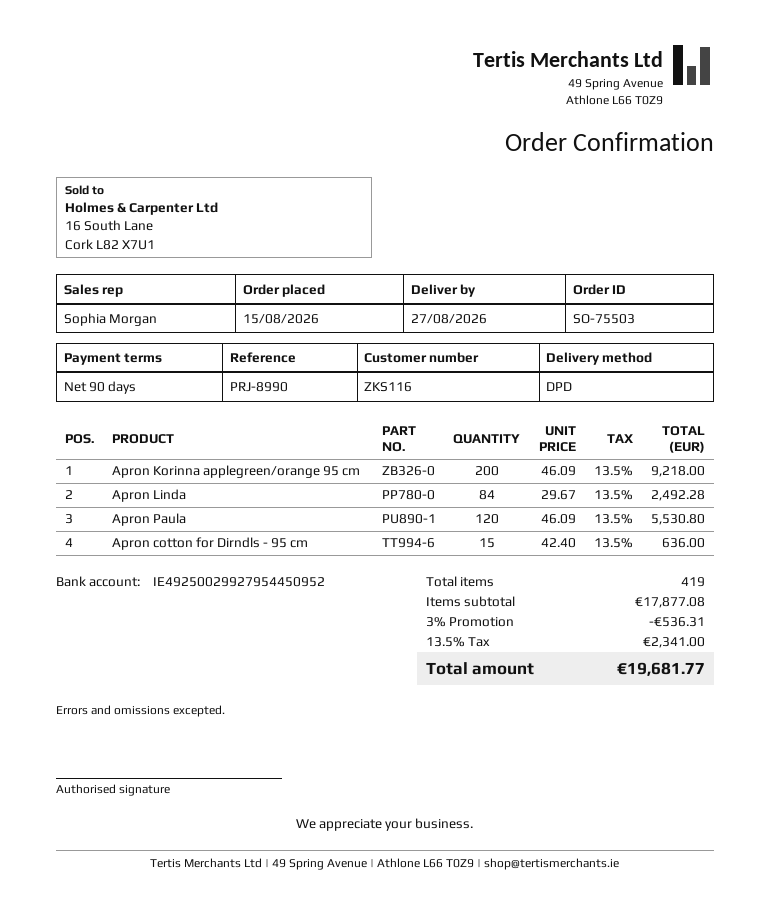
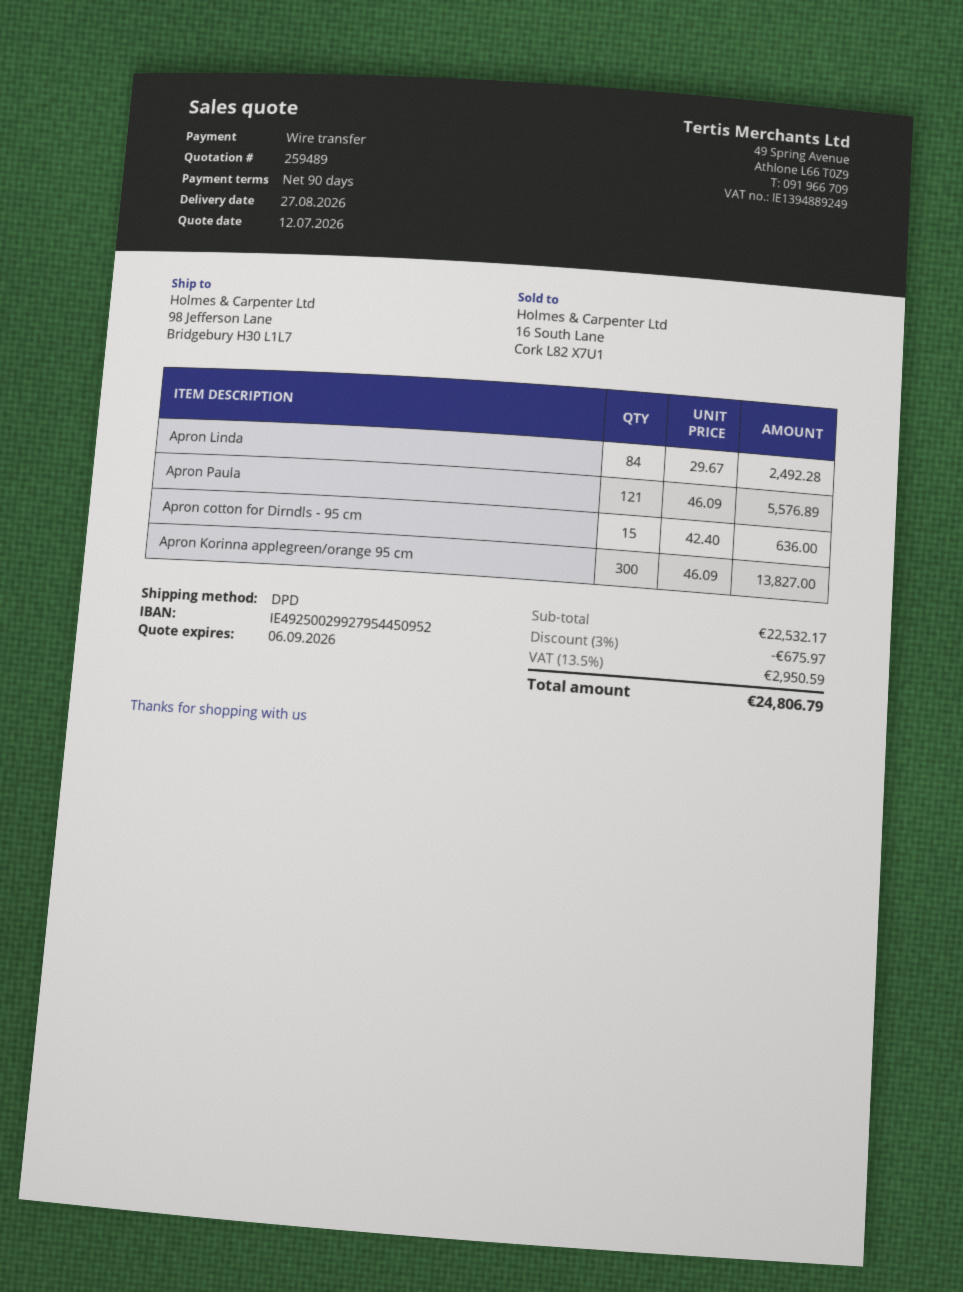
Apron Korinna applegreen/orange 95 cm: 200 x 46.09 = 9218.00 -> 300 x 46.09 = 13827.00
Apron Paula: 120 x 46.09 = 5530.80 -> 121 x 46.09 = 5576.89
subtotal: 17877.08 -> 22532.17
discount: 3% = 536.31 -> 3% = 675.97
tax: 13.5% = 2341.00 -> 13.5% = 2950.59
total: 19681.77 -> 24806.79

